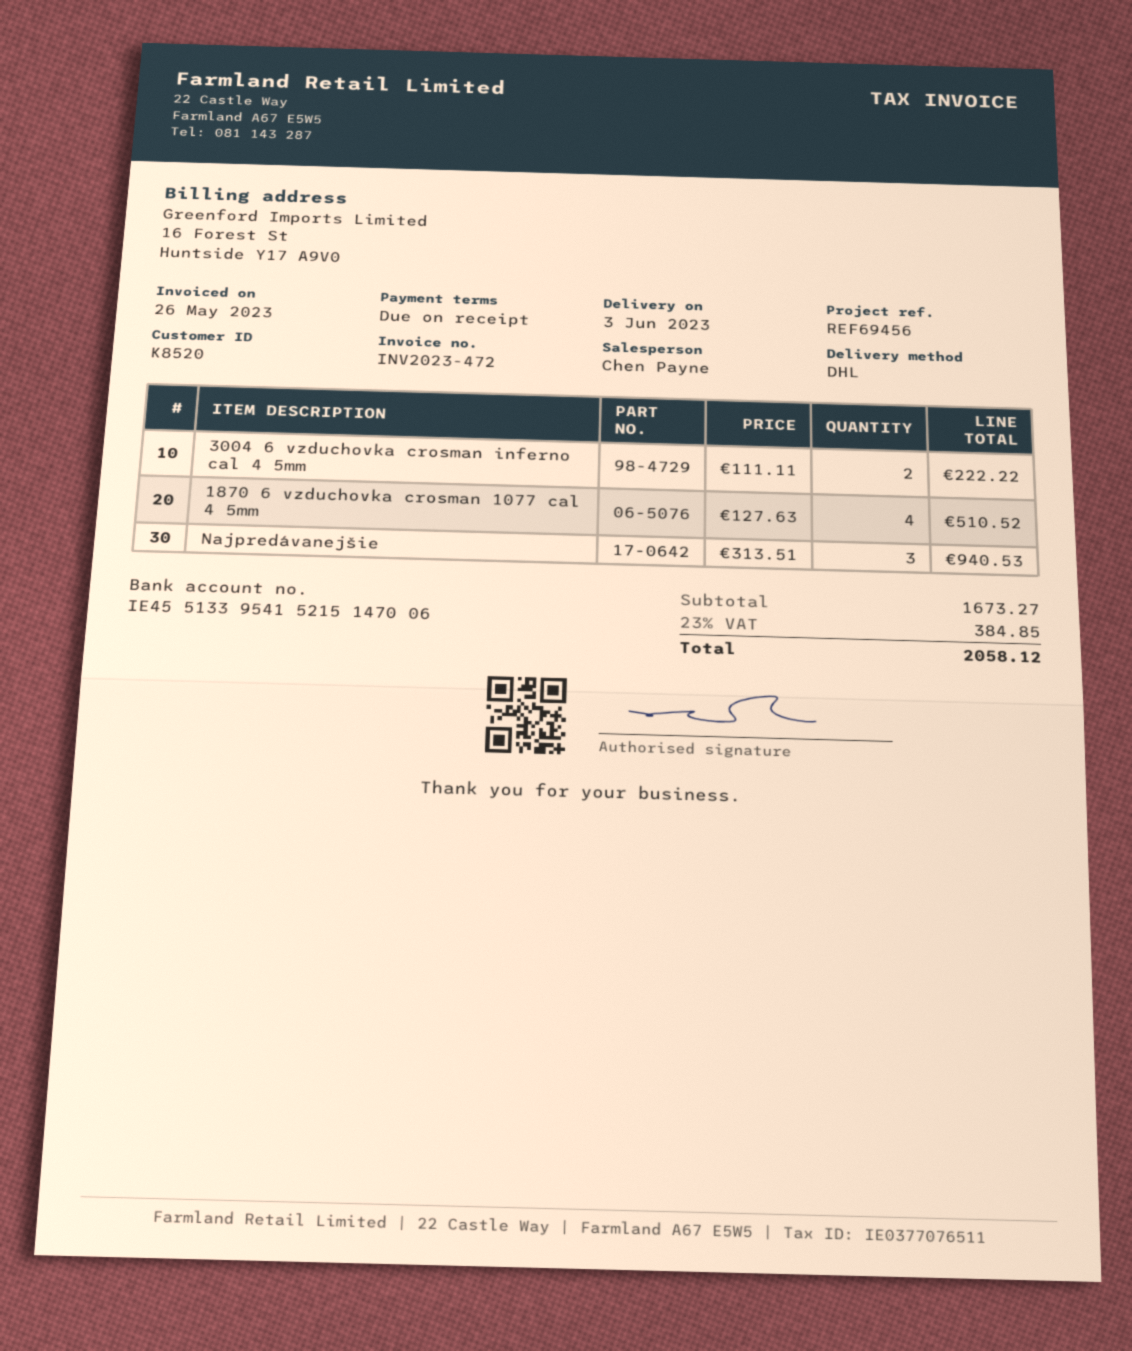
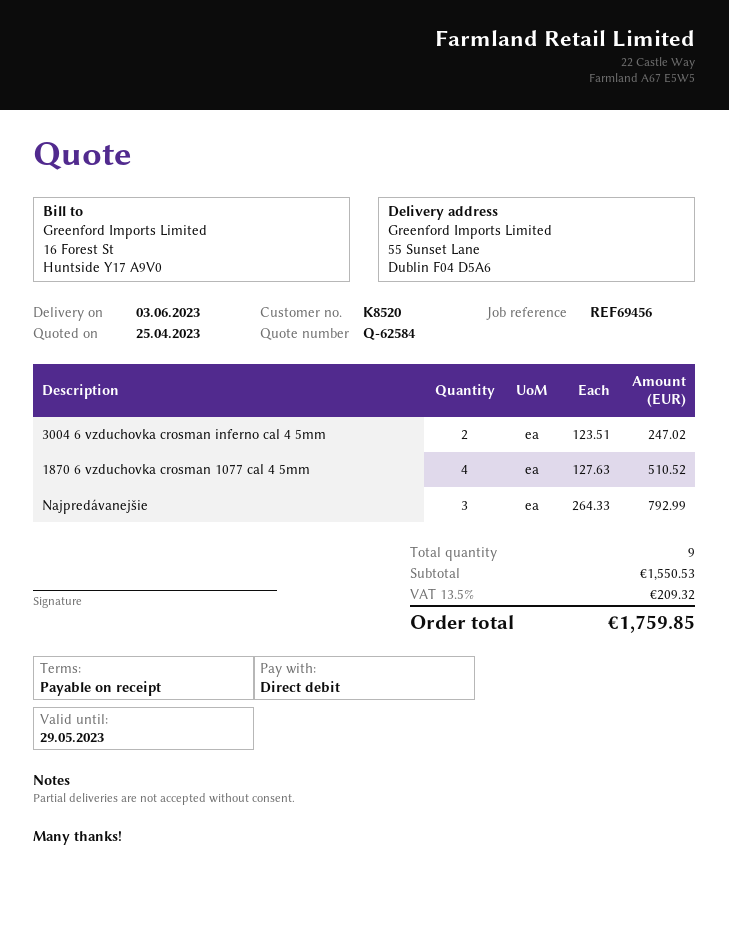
3004 6 vzduchovka crosman inferno cal 4 5mm: 2 x 111.11 = 222.22 -> 2 x 123.51 = 247.02
Najpredávanejšie: 3 x 313.51 = 940.53 -> 3 x 264.33 = 792.99
subtotal: 1673.27 -> 1550.53
tax: 23% = 384.85 -> 13.5% = 209.32
total: 2058.12 -> 1759.85

